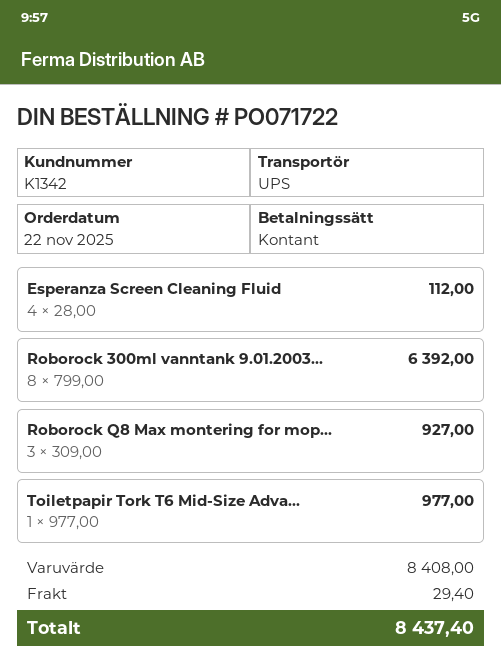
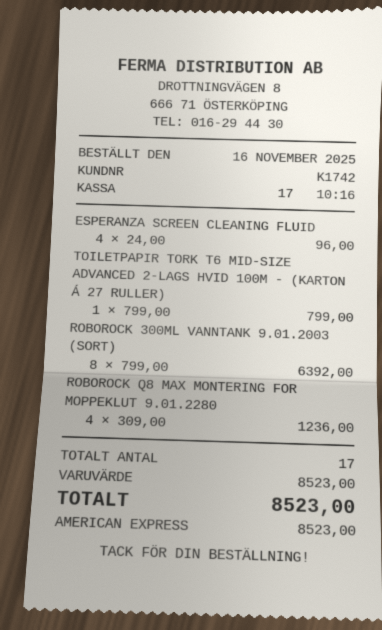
order date: 2025-11-22 -> 2025-11-16
customer number: K1342 -> K1742
payment method: cash -> American Express
Esperanza Screen Cleaning Fluid: 4 x 28.00 = 112.00 -> 4 x 24.00 = 96.00
Roborock Q8 Max montering for mop...: 3 x 309.00 = 927.00 -> 4 x 309.00 = 1236.00
Toiletpapir Tork T6 Mid-Size Adva...: 1 x 977.00 = 977.00 -> 1 x 799.00 = 799.00
subtotal: 8408.00 -> 8523.00
shipping: 29.40 -> none
total: 8437.40 -> 8523.00

